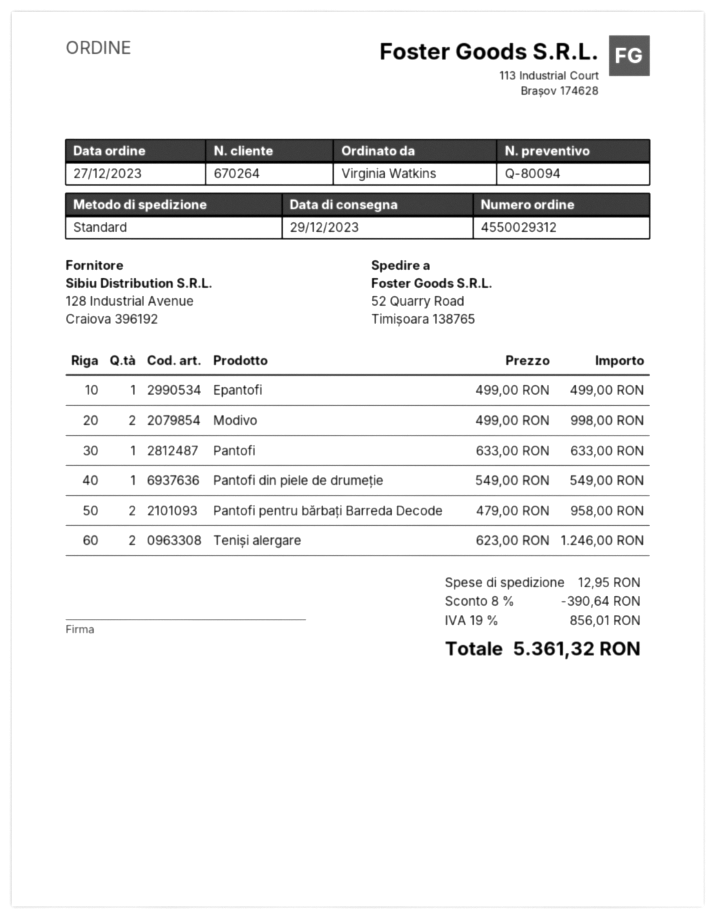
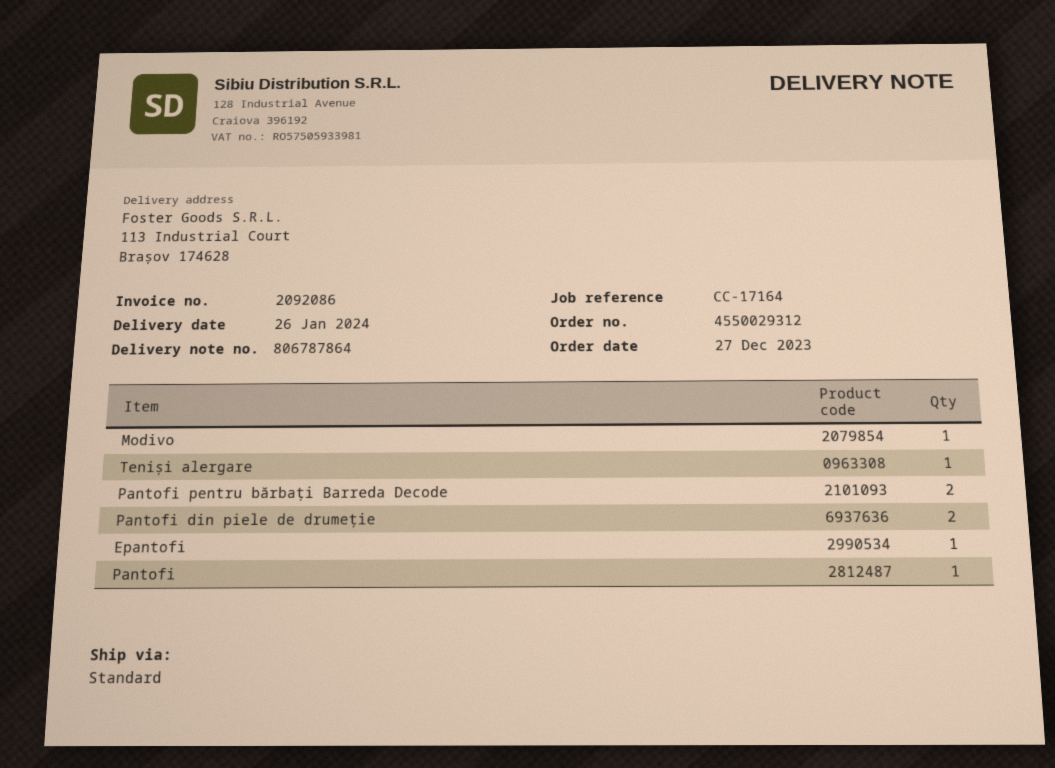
delivery date: 2023-12-29 -> 2024-01-26
ship to: 52 Quarry Road, Timișoara 138765 -> 113 Industrial Court, Brașov 174628
Modivo: 2 -> 1
Pantofi din piele de drumeție: 1 -> 2
Teniși alergare: 2 -> 1

